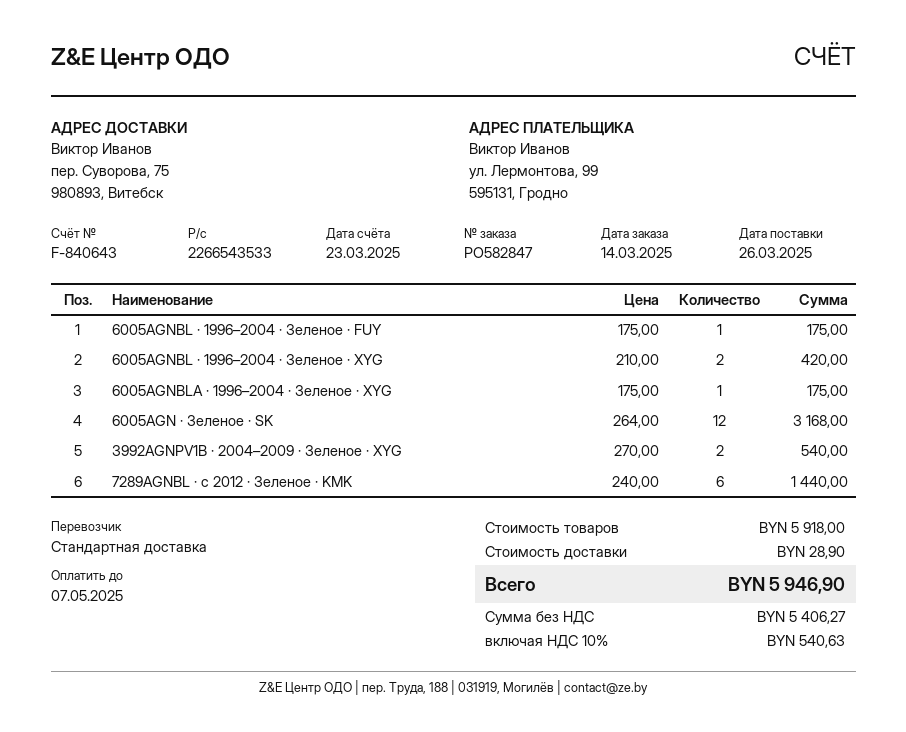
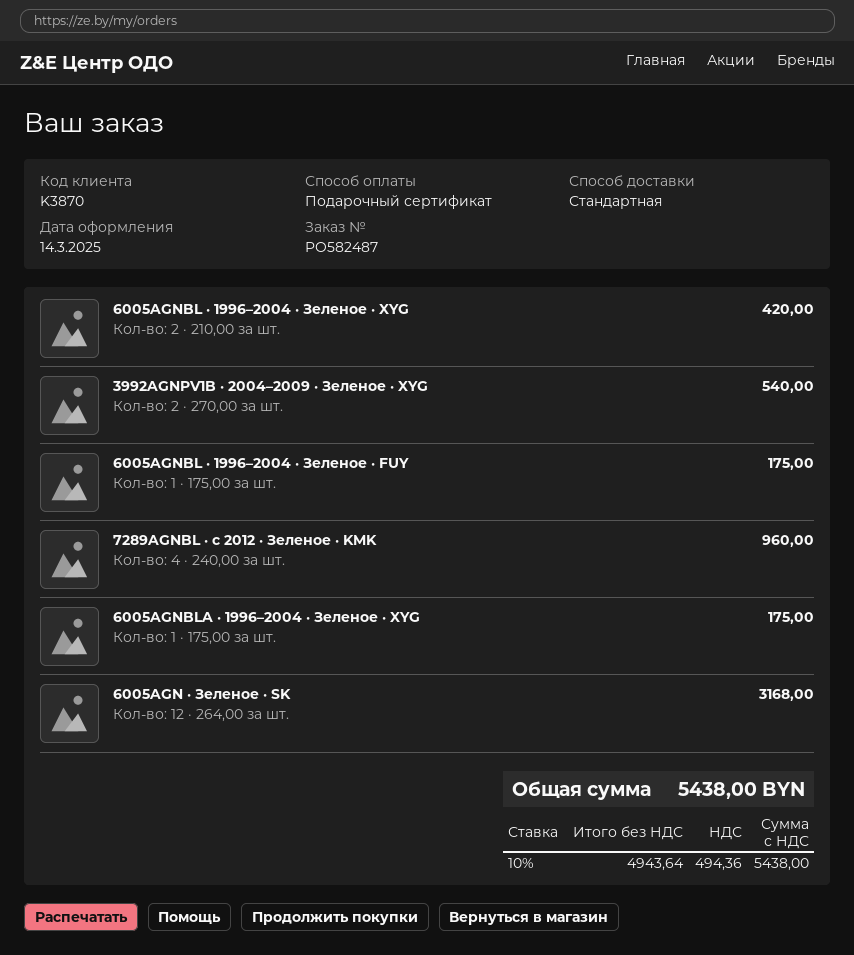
order number: PO582847 -> PO582487
7289AGNBL · с 2012 · Зеленое · KMK: 6 x 240.00 = 1440.00 -> 4 x 240.00 = 960.00
shipping: 28.90 -> none
net: 5406.27 -> 4943.64
tax: 10% = 540.63 -> 10% = 494.36
total: 5946.90 -> 5438.00

